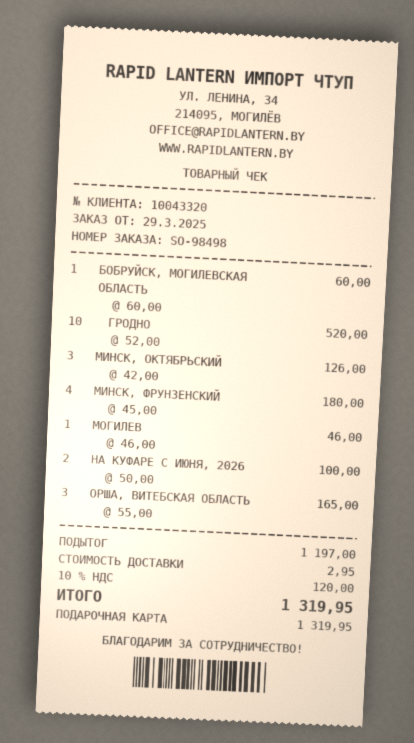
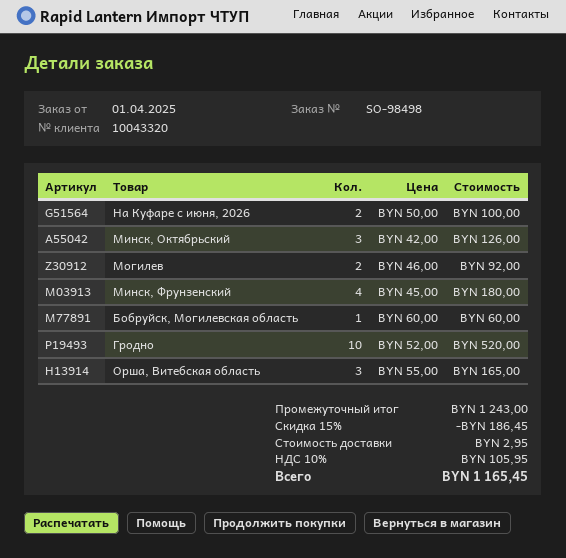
order date: 2025-03-29 -> 2025-04-01
МОГИЛЕВ: 1 x 46.00 = 46.00 -> 2 x 46.00 = 92.00
subtotal: 1197.00 -> 1243.00
discount: none -> 15% = 186.45
tax: 10% = 120.00 -> 10% = 105.95
total: 1319.95 -> 1165.45

